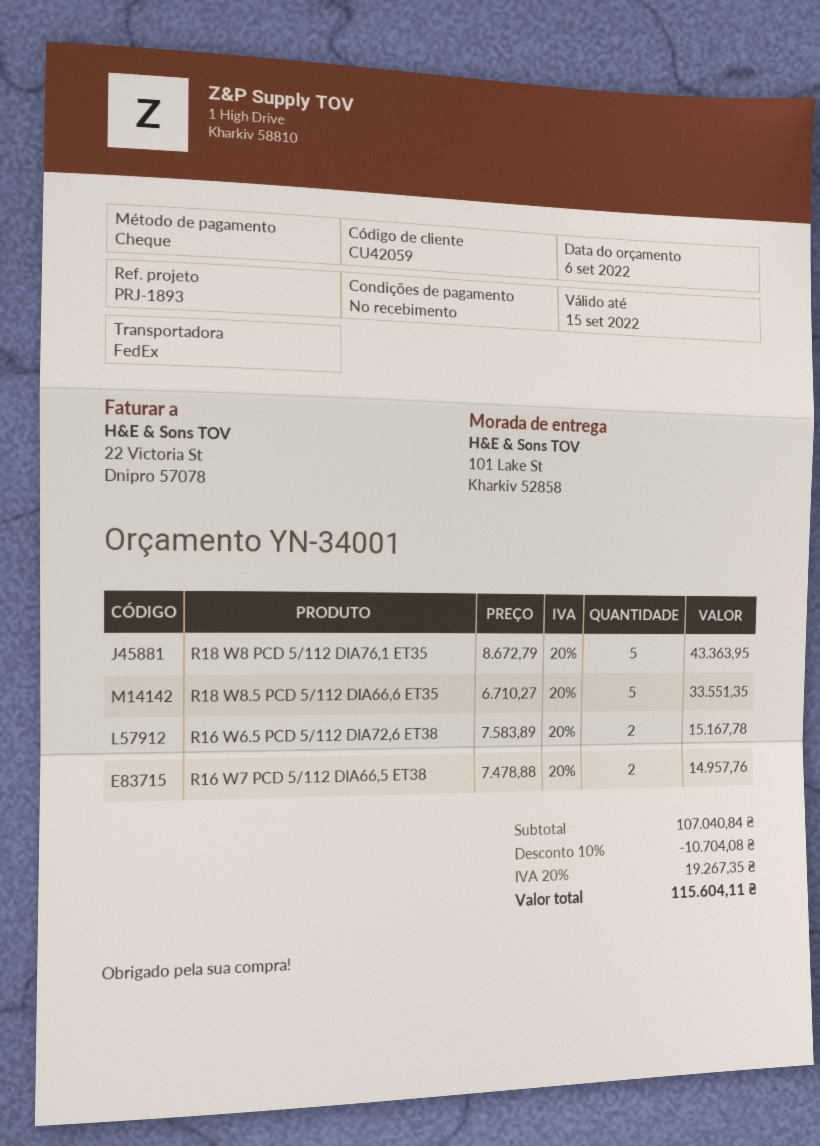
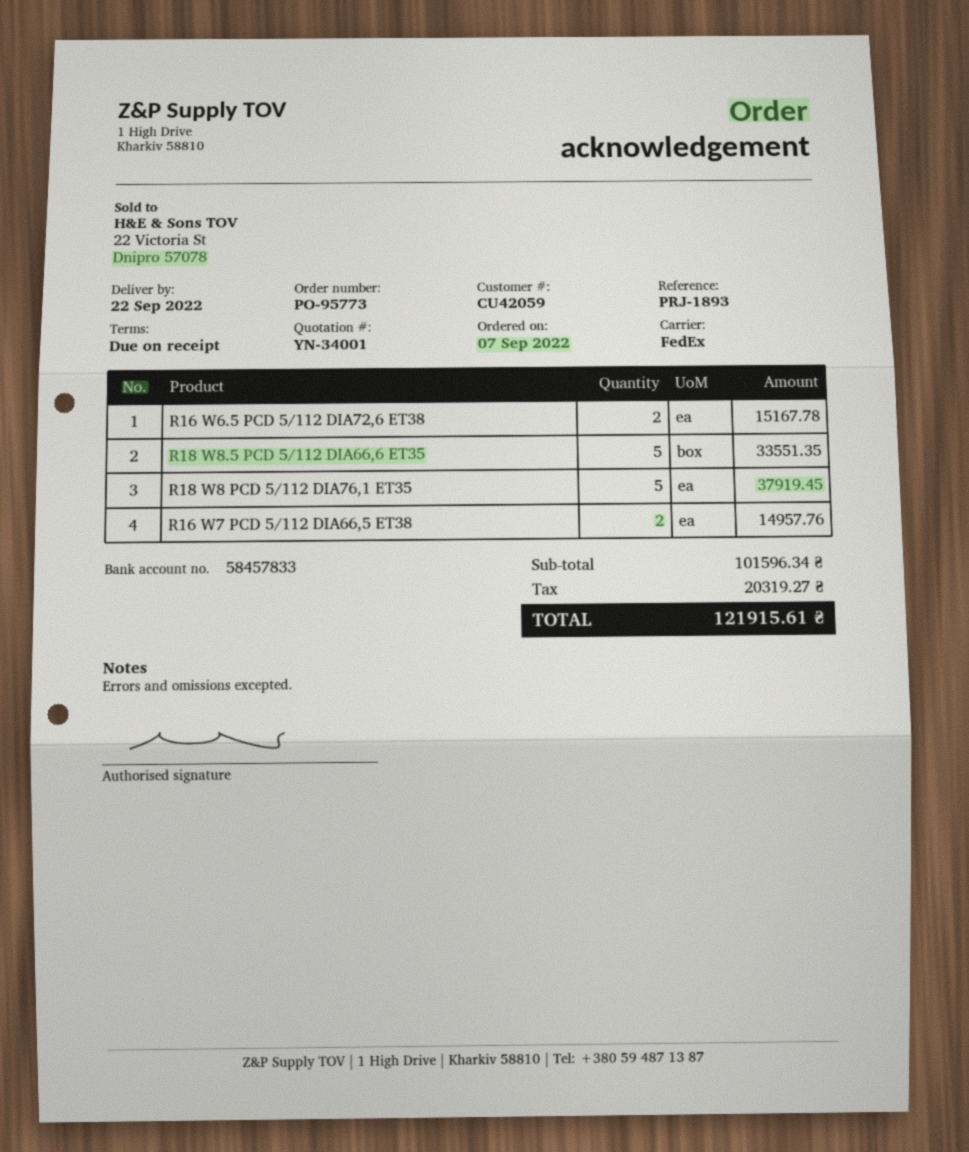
R18 W8 PCD 5/112 DIA76,1 ET35: 5 for 43363.95 -> 5 for 37919.45
subtotal: 107040.84 -> 101596.34
discount: 10% = 10704.08 -> none
tax: 19267.35 -> 20319.27
total: 115604.11 -> 121915.61

